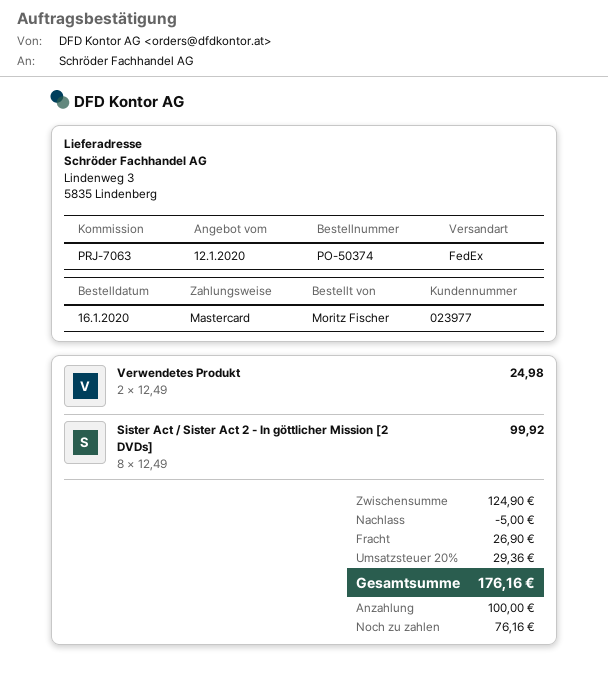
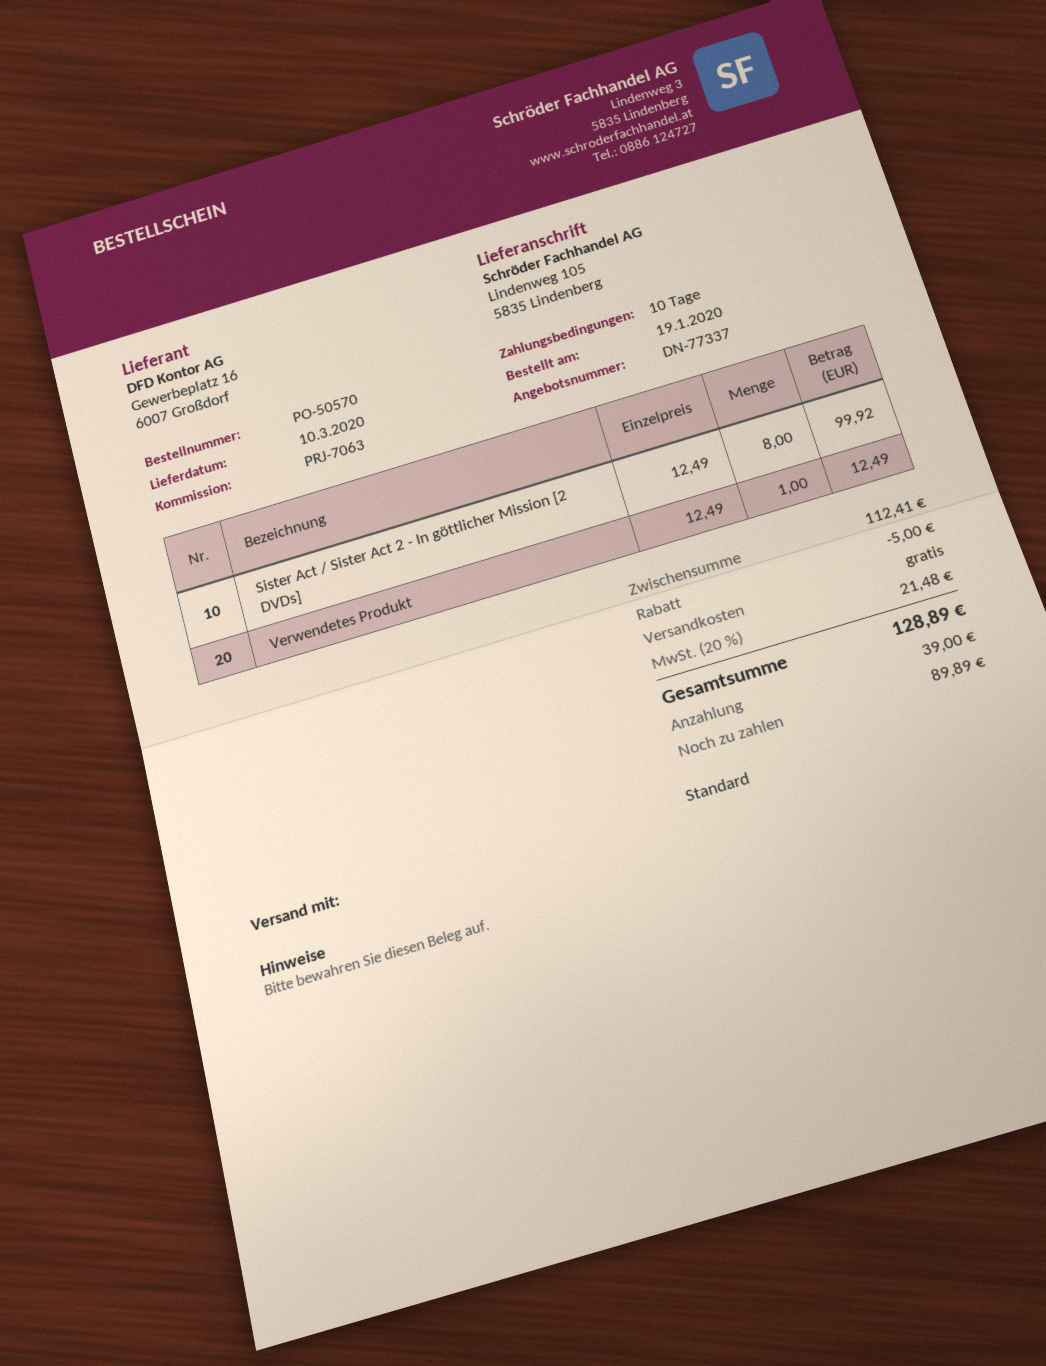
order number: PO-50374 -> PO-50570
order date: 2020-01-16 -> 2020-01-19
shipping method: FedEx -> standard
ship to: Lindenweg 3, 5835 Lindenberg -> Lindenweg 105, 5835 Lindenberg
Verwendetes Produkt: 2 x 12.49 = 24.98 -> 1 x 12.49 = 12.49
subtotal: 124.90 -> 112.41
shipping: 26.90 -> 0.00
tax: 20% = 29.36 -> 20% = 21.48
total: 176.16 -> 128.89
deposit: 100.00 -> 39.00
balance: 76.16 -> 89.89

